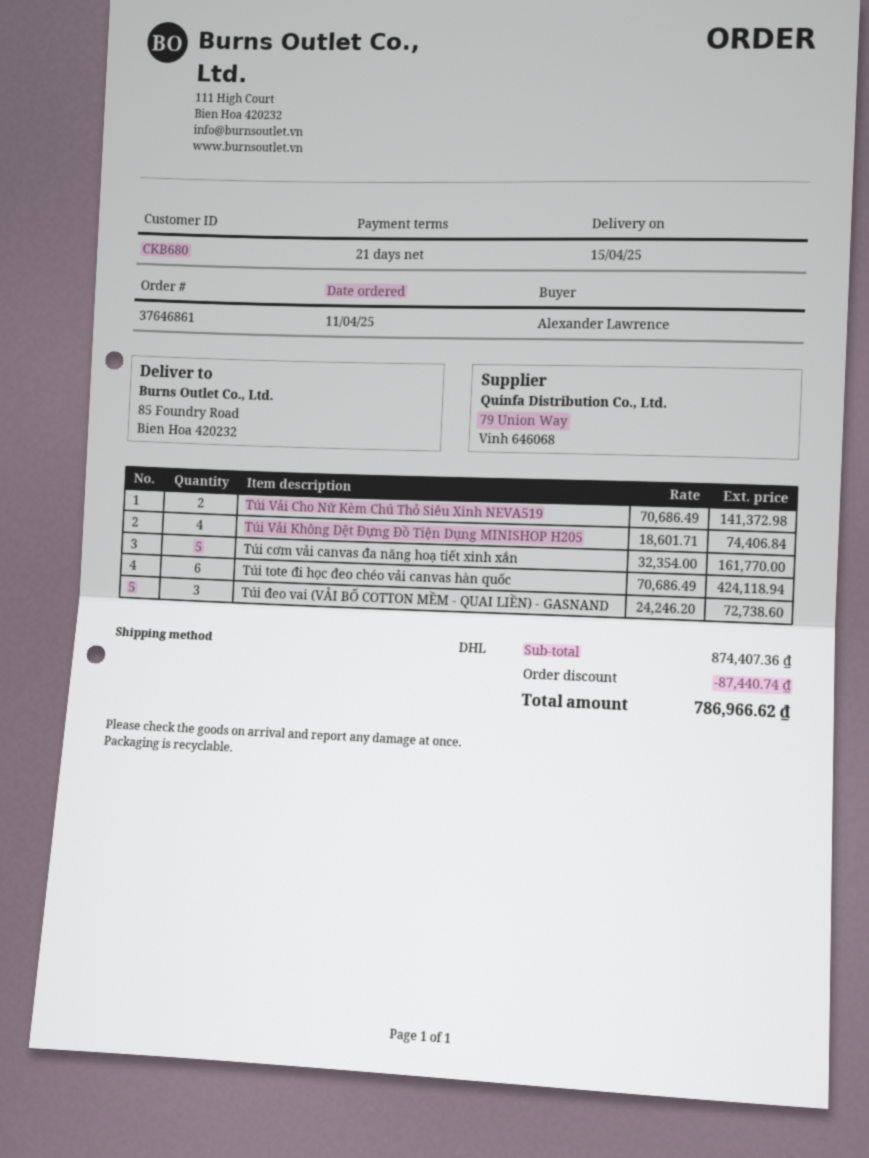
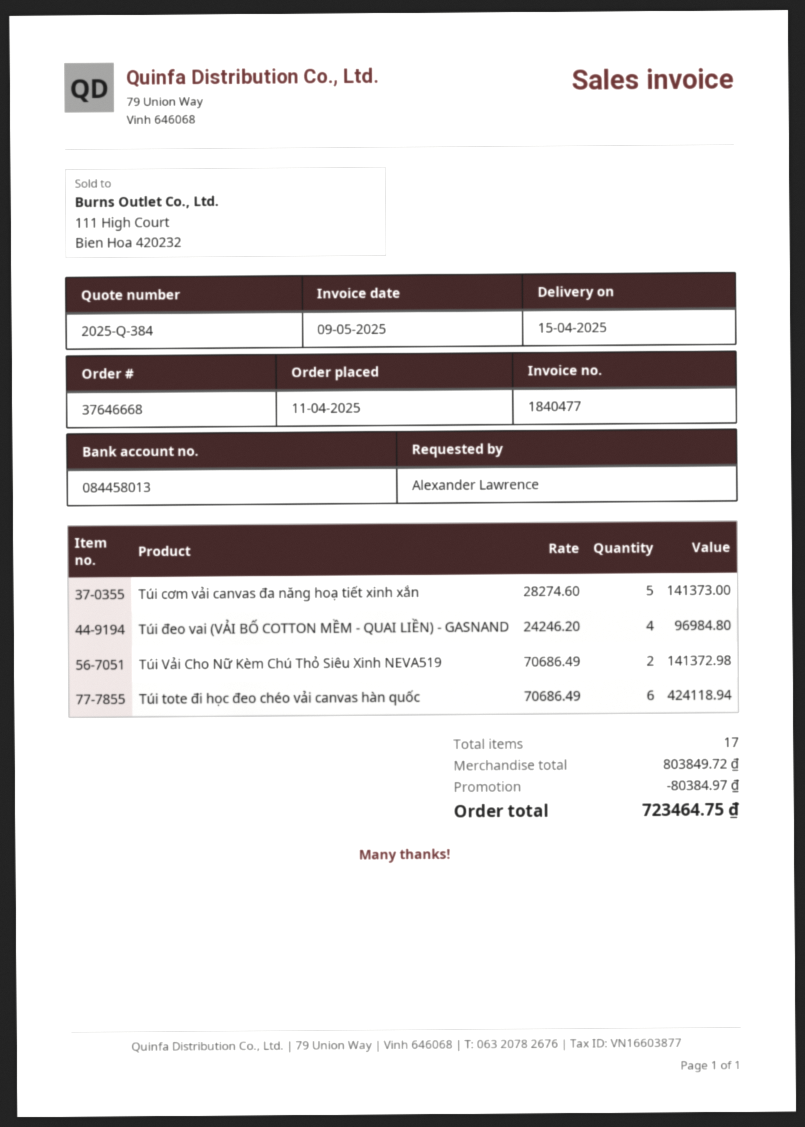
order number: 37646861 -> 37646668
Túi Vải Không Dệt Đựng Đồ Tiện Dụng MINISHOP H205: 4 x 18601.71 = 74406.84 -> none
Túi cơm vải canvas đa năng hoạ tiết xinh xắn: 5 x 32354.00 = 161770.00 -> 5 x 28274.60 = 141373.00
Túi đeo vai (VẢI BỐ COTTON MỀM - QUAI LIỀN) - GASNAND: 3 x 24246.20 = 72738.60 -> 4 x 24246.20 = 96984.80
subtotal: 874407.36 -> 803849.72
discount: 87440.74 -> 80384.97
total: 786966.62 -> 723464.75

